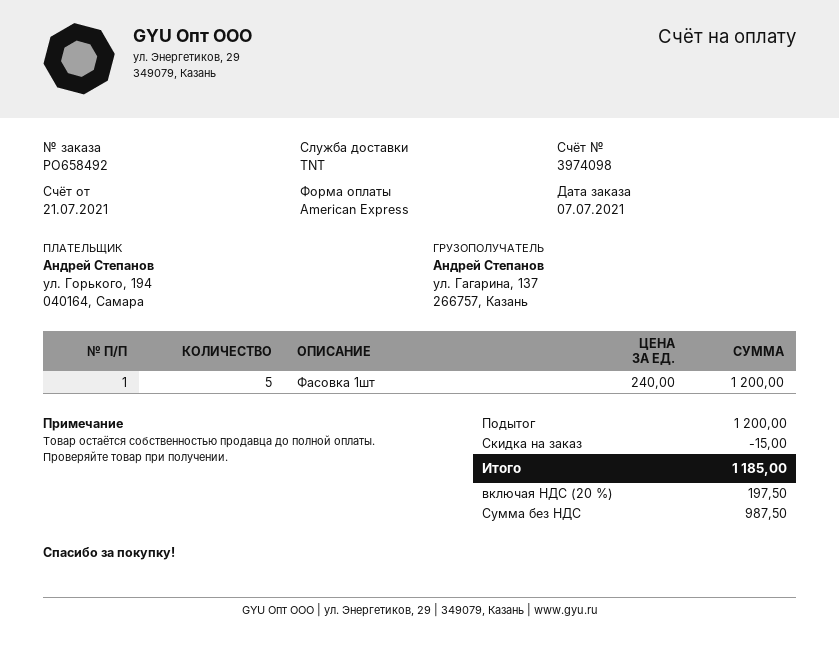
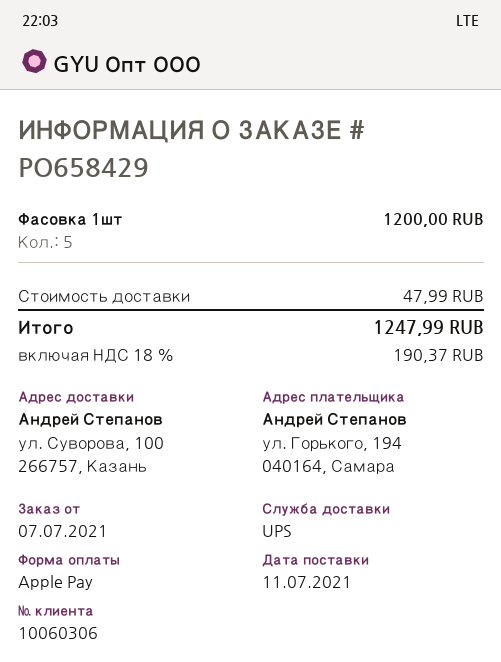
order number: PO658492 -> PO658429
payment method: American Express -> Apple Pay
shipping method: TNT -> UPS
ship to: ул. Гагарина, 137, 266757, Казань -> ул. Суворова, 100, 266757, Казань
discount: 15.00 -> none
shipping: none -> 47.99
tax: 20% = 197.50 -> 18% = 190.37
total: 1185.00 -> 1247.99

